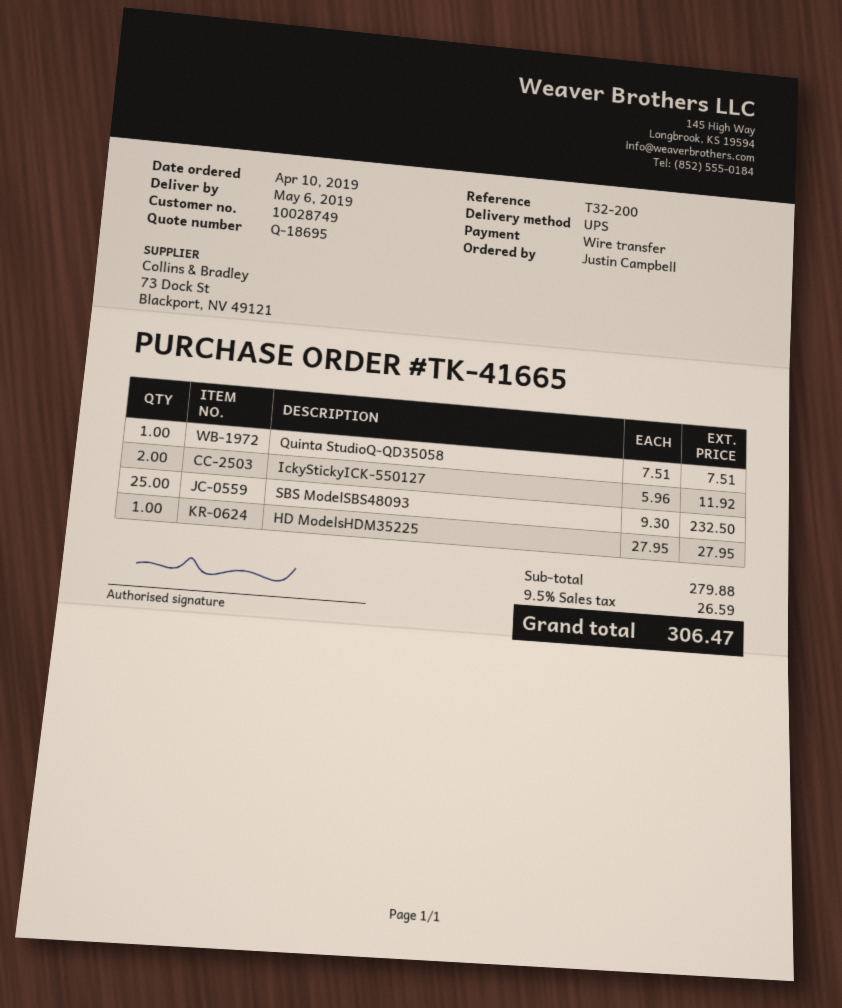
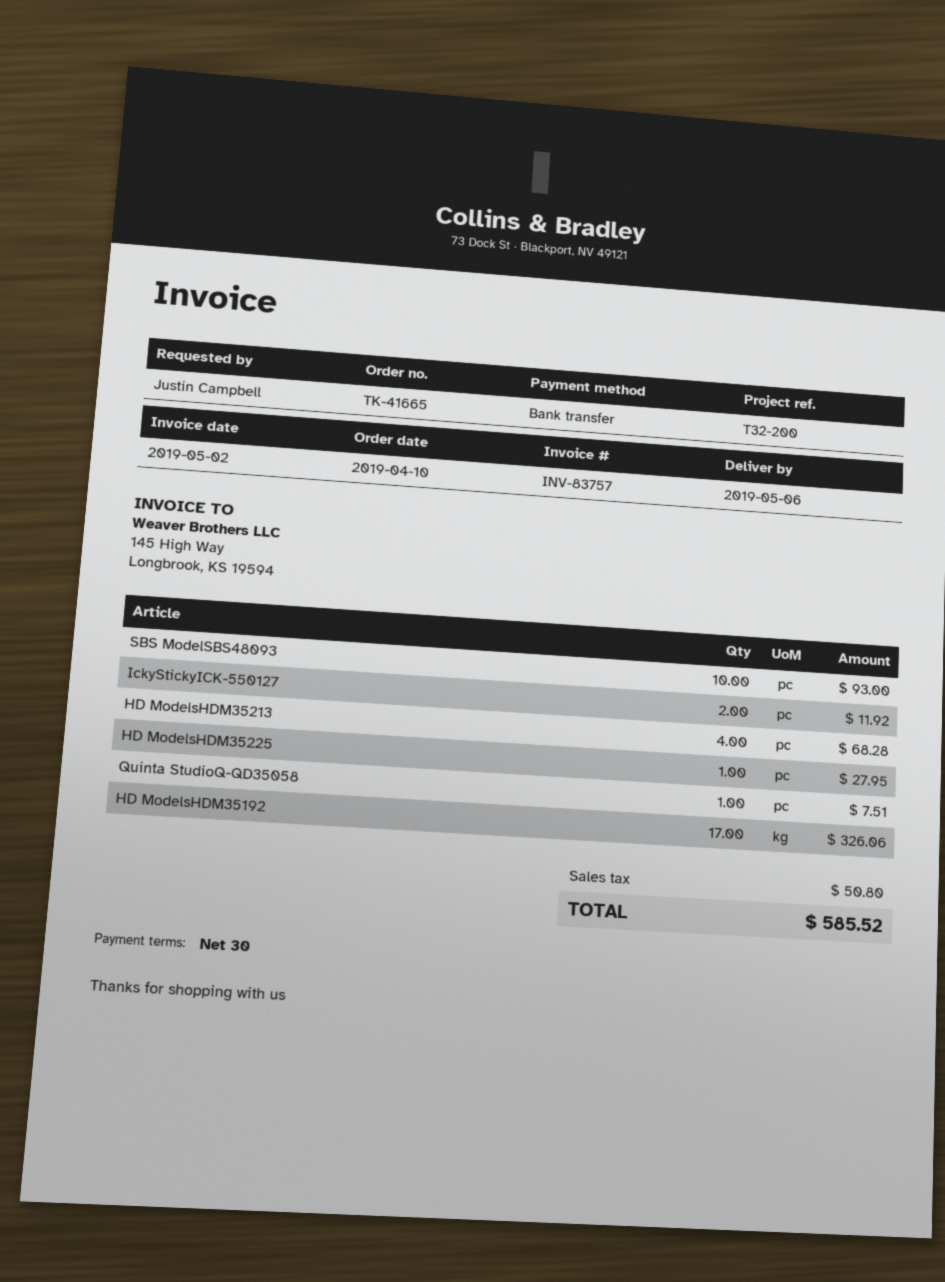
SBS ModelSBS48093: 25 for 232.50 -> 10 for 93.00
HD ModelsHDM35213: none -> 4 for 68.28
HD ModelsHDM35192: none -> 17 for 326.06
tax: 26.59 -> 50.80
total: 306.47 -> 585.52

